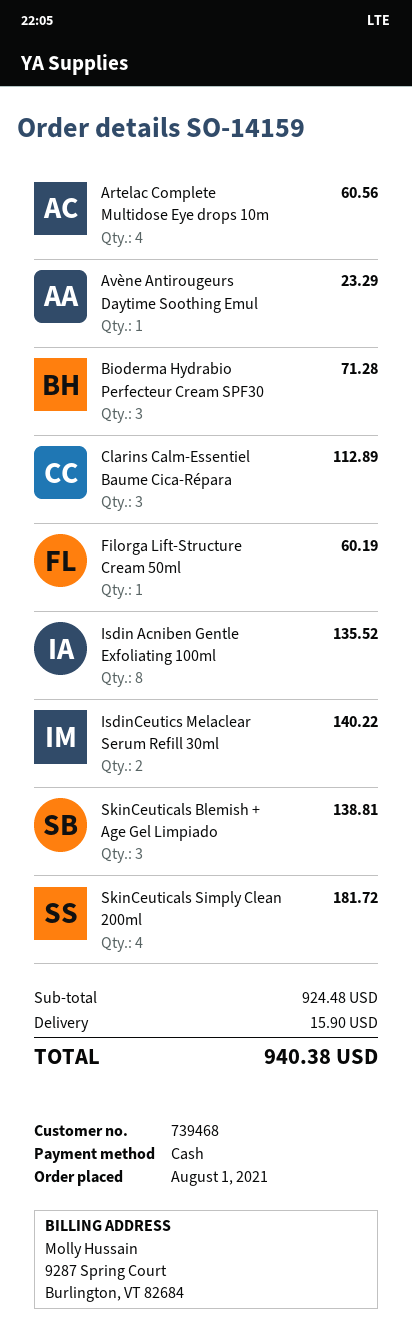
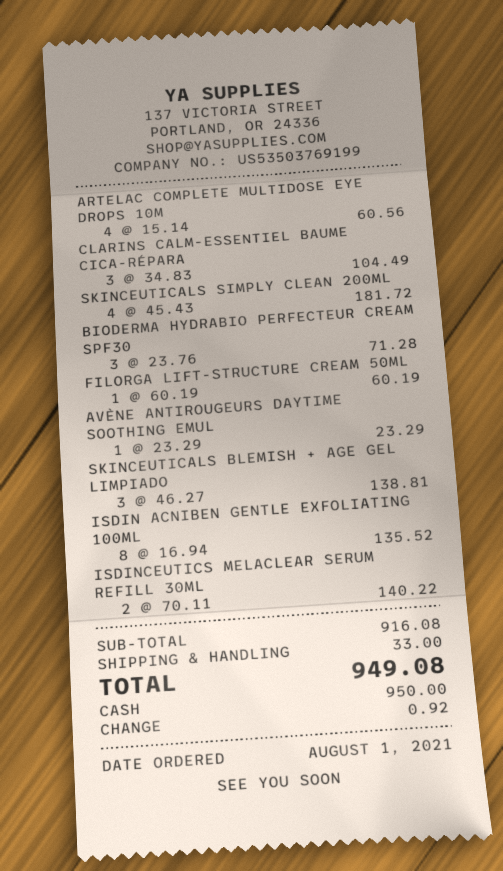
Clarins Calm-Essentiel Baume Cica-Répara: 3 for 112.89 -> 3 for 104.49
subtotal: 924.48 -> 916.08
shipping: 15.90 -> 33.00
total: 940.38 -> 949.08

